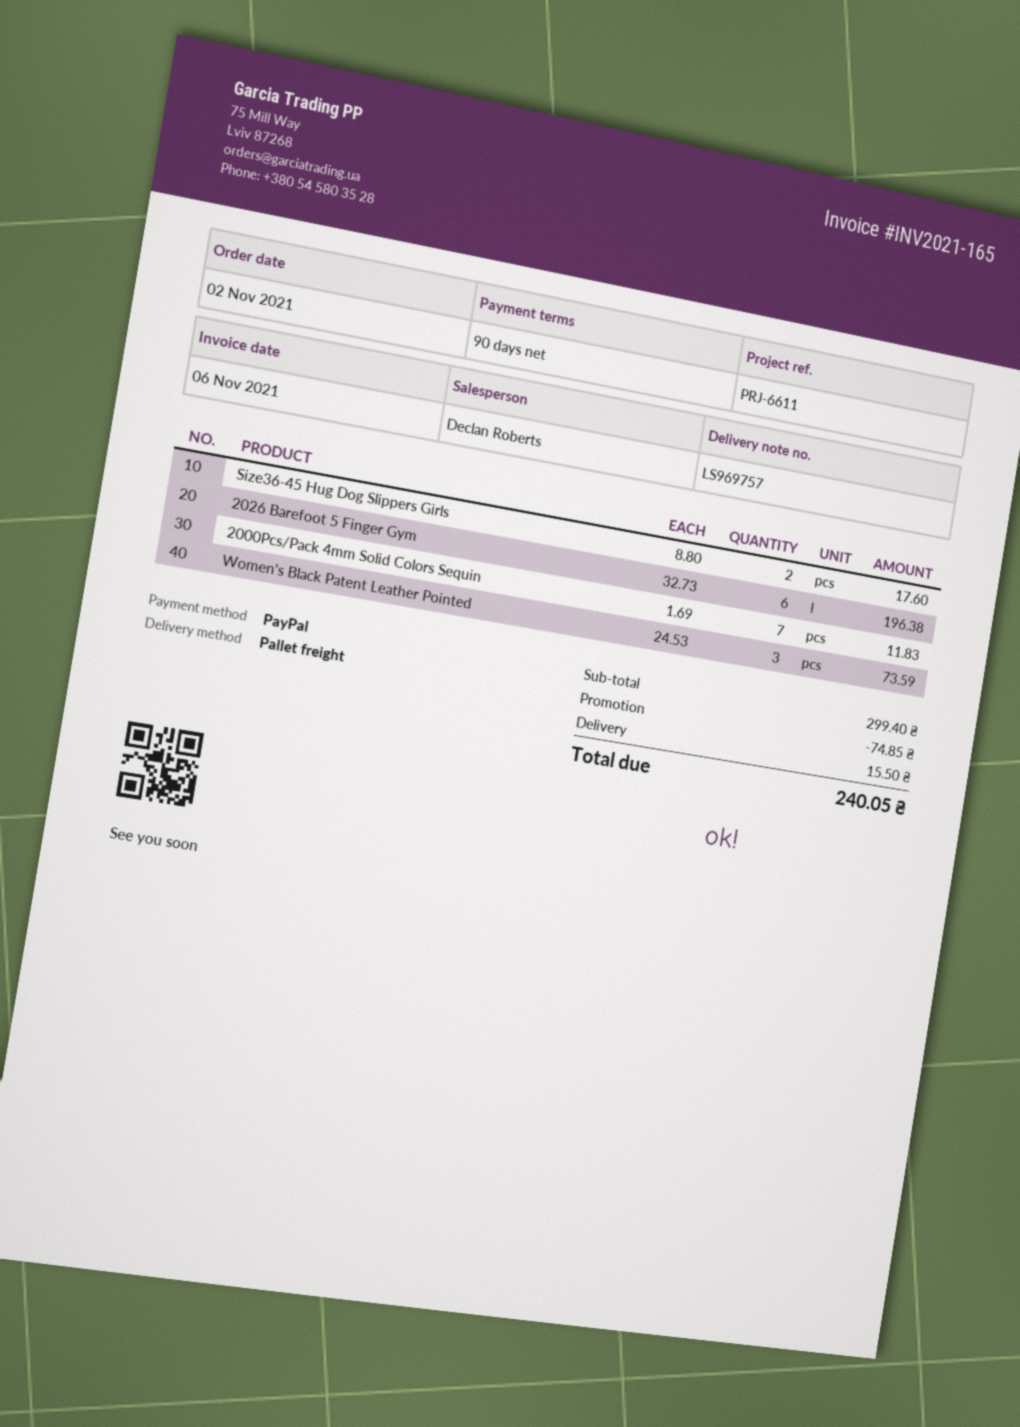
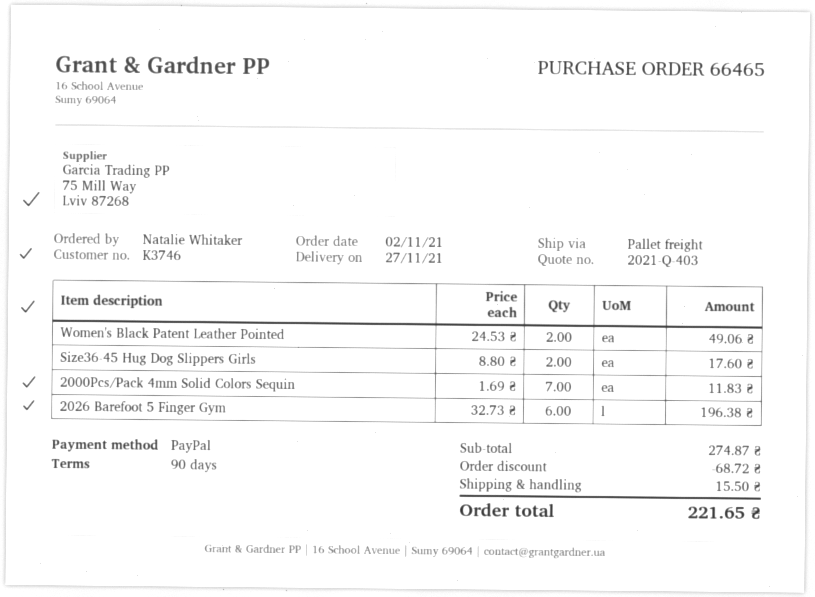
Women's Black Patent Leather Pointed: 3 x 24.53 = 73.59 -> 2 x 24.53 = 49.06
subtotal: 299.40 -> 274.87
discount: 74.85 -> 68.72
total: 240.05 -> 221.65

